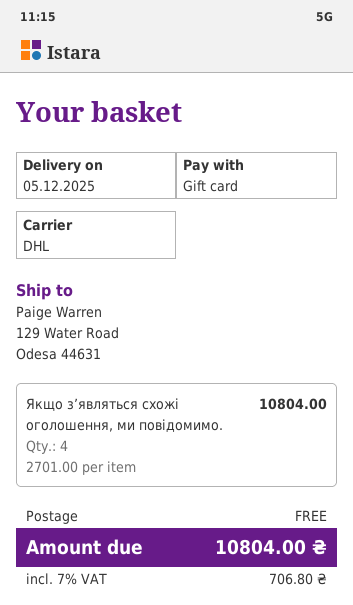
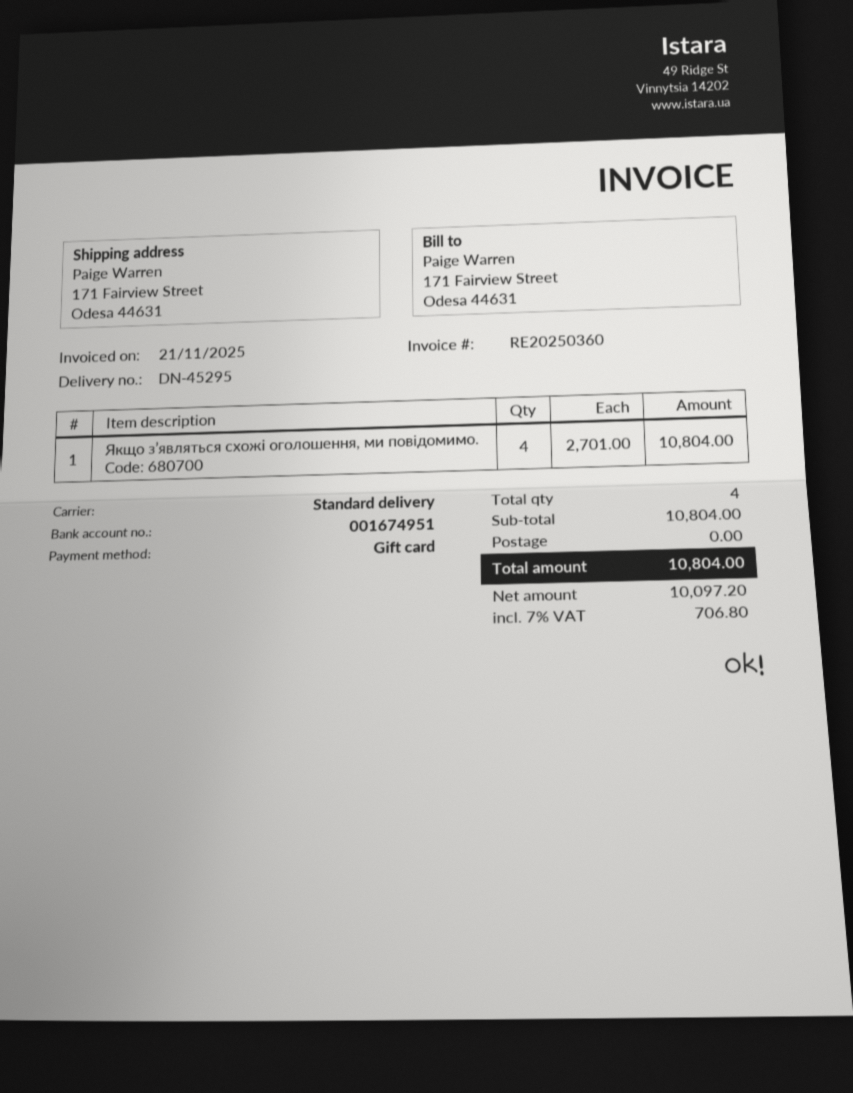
shipping method: DHL -> standard
ship to: 129 Water Road, Odesa 44631 -> 171 Fairview Street, Odesa 44631

